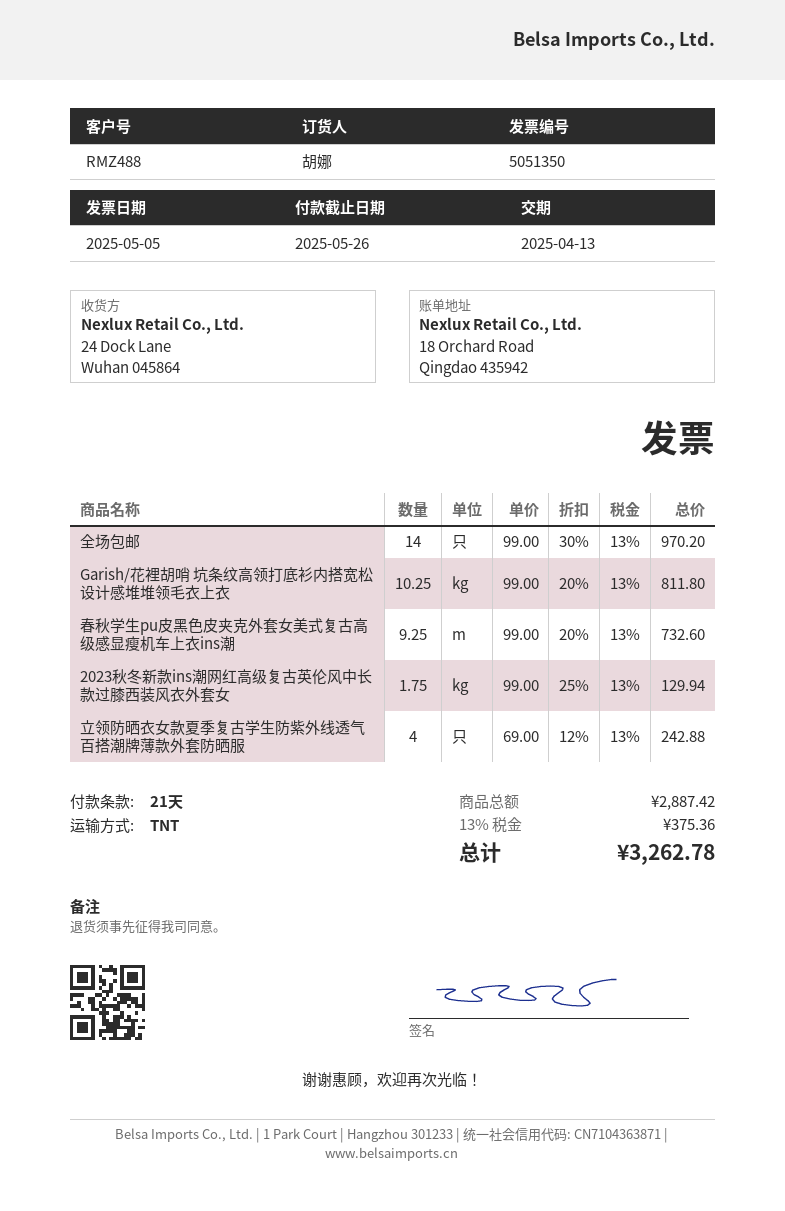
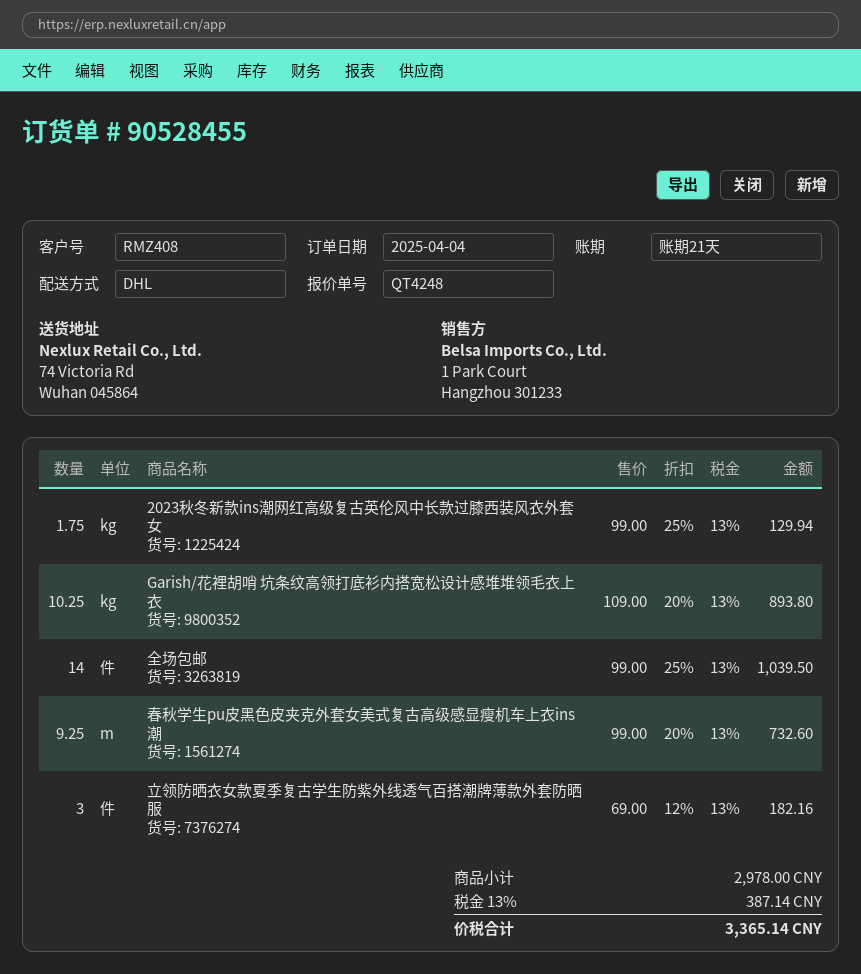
customer number: RMZ488 -> RMZ408
shipping method: TNT -> DHL
ship to: 24 Dock Lane, Wuhan 045864 -> 74 Victoria Rd, Wuhan 045864
全场包邮: 14 x 99.00 - 30% = 970.20 -> 14 x 99.00 - 25% = 1039.50
Garish/花裡胡哨 坑条纹高领打底衫内搭宽松设计感堆堆领毛衣上衣: 10.25 x 99.00 - 20% = 811.80 -> 10.25 x 109.00 - 20% = 893.80
立领防晒衣女款夏季复古学生防紫外线透气百搭潮牌薄款外套防晒服: 4 x 69.00 - 12% = 242.88 -> 3 x 69.00 - 12% = 182.16
subtotal: 2887.42 -> 2978.00
tax: 13% = 375.36 -> 13% = 387.14
total: 3262.78 -> 3365.14

